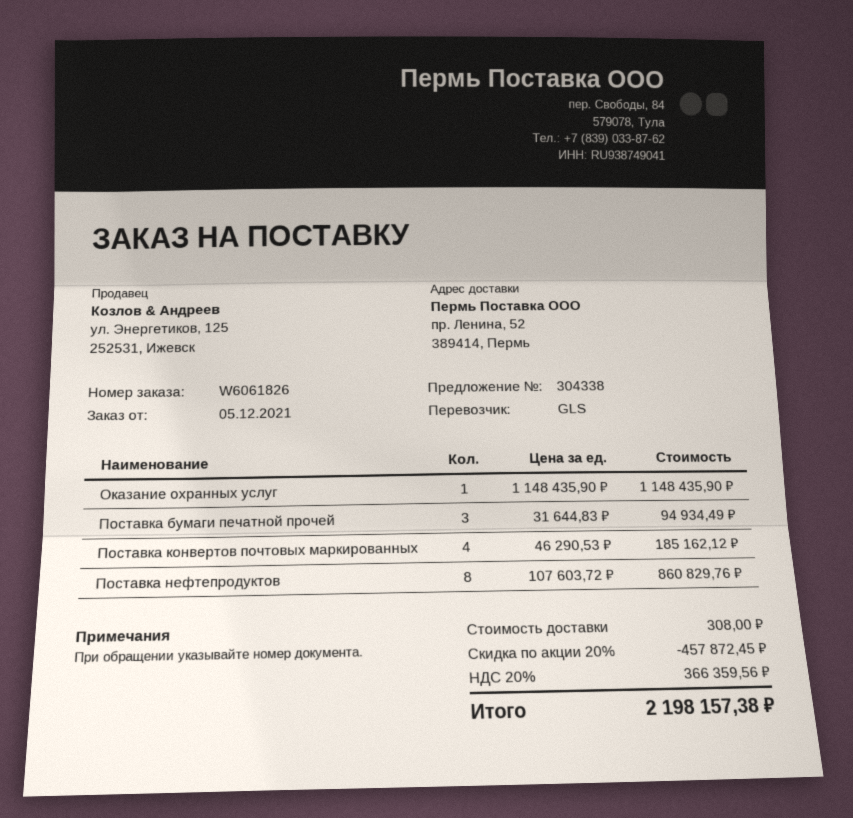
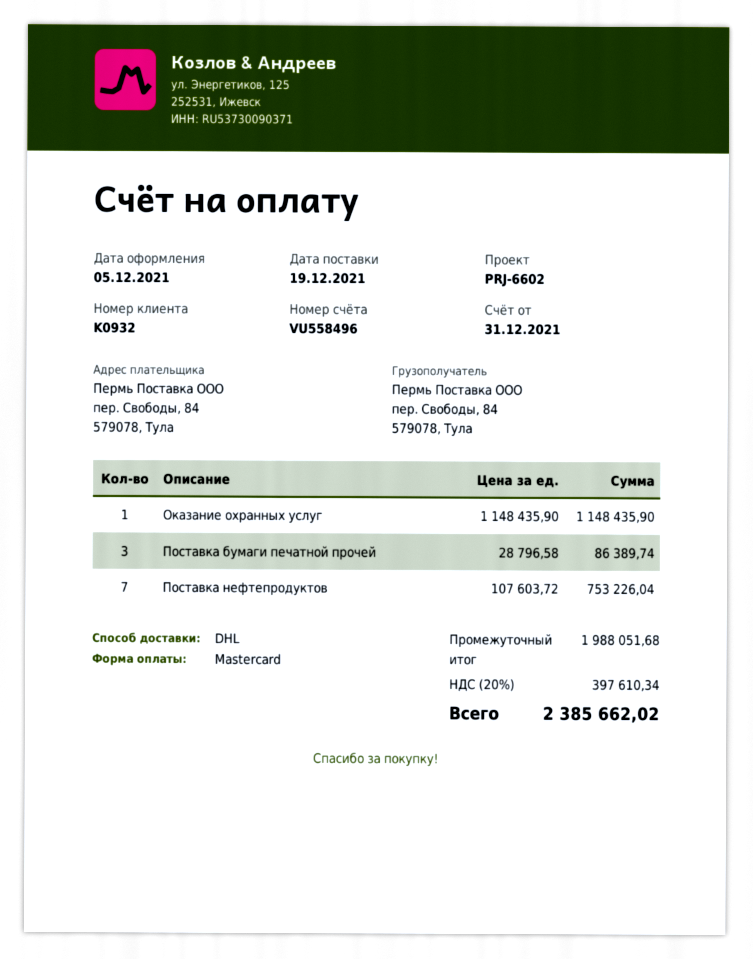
shipping method: GLS -> DHL
ship to: пр. Ленина, 52, 389414, Пермь -> пер. Свободы, 84, 579078, Тула
Поставка бумаги печатной прочей: 3 x 31644.83 = 94934.49 -> 3 x 28796.58 = 86389.74
Поставка конвертов почтовых маркированных: 4 x 46290.53 = 185162.12 -> none
Поставка нефтепродуктов: 8 x 107603.72 = 860829.76 -> 7 x 107603.72 = 753226.04
discount: 20% = 457872.45 -> none
shipping: 308.00 -> none
tax: 20% = 366359.56 -> 20% = 397610.34
total: 2198157.38 -> 2385662.02

